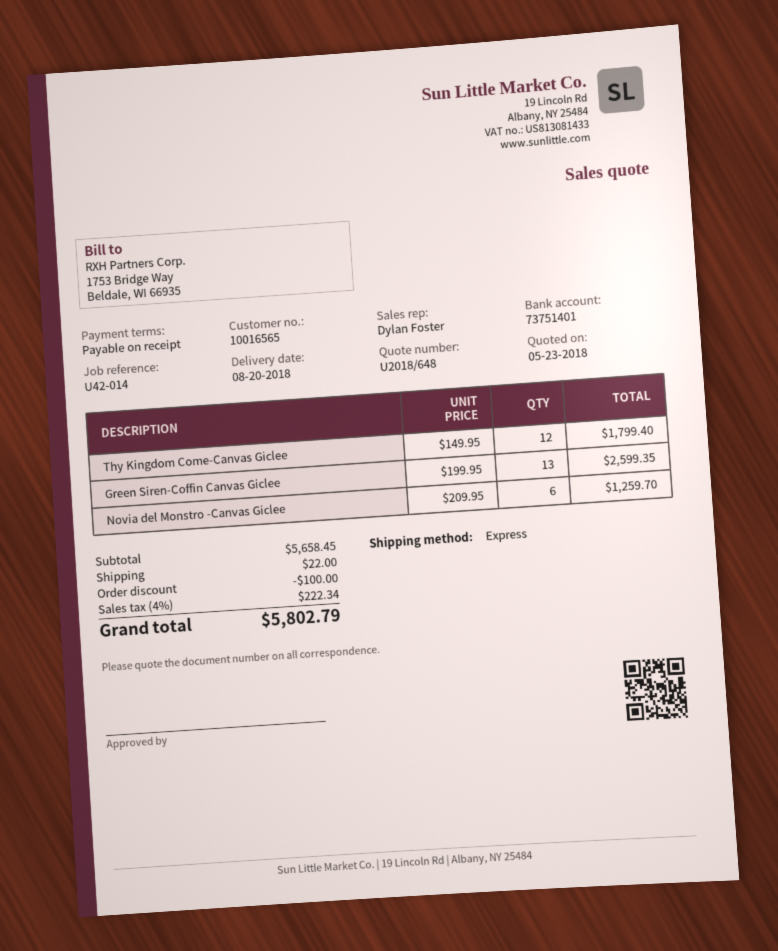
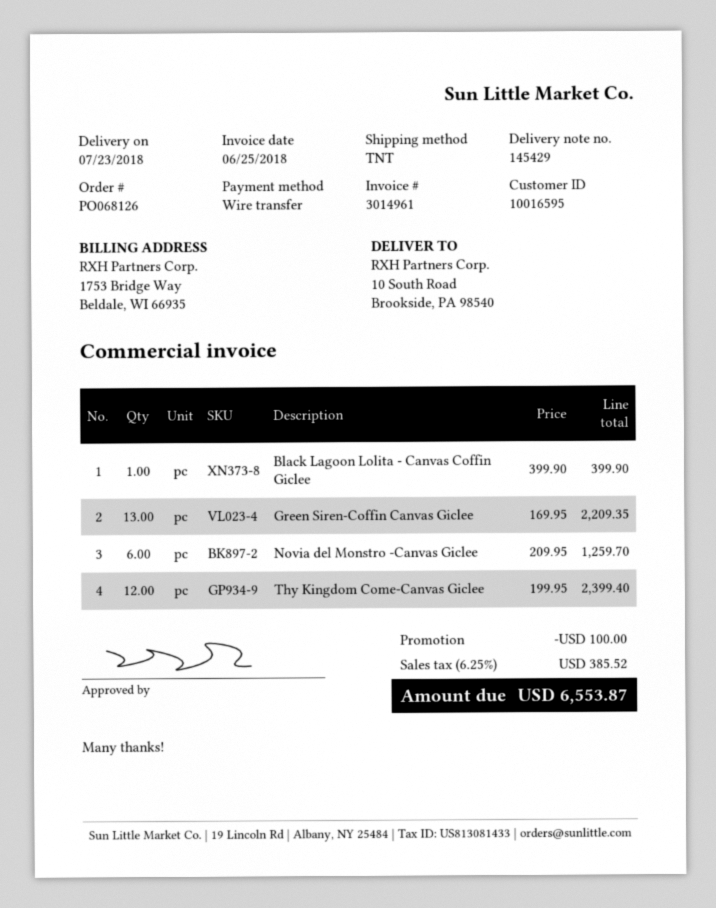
delivery date: 2018-08-20 -> 2018-07-23
customer number: 10016565 -> 10016595
shipping method: express -> TNT
Thy Kingdom Come-Canvas Giclee: 12 x 149.95 = 1799.40 -> 12 x 199.95 = 2399.40
Green Siren-Coffin Canvas Giclee: 13 x 199.95 = 2599.35 -> 13 x 169.95 = 2209.35
Black Lagoon Lolita - Canvas Coffin Giclee: none -> 1 x 399.90 = 399.90
shipping: 22.00 -> none
tax: 4% = 222.34 -> 6.25% = 385.52
total: 5802.79 -> 6553.87

